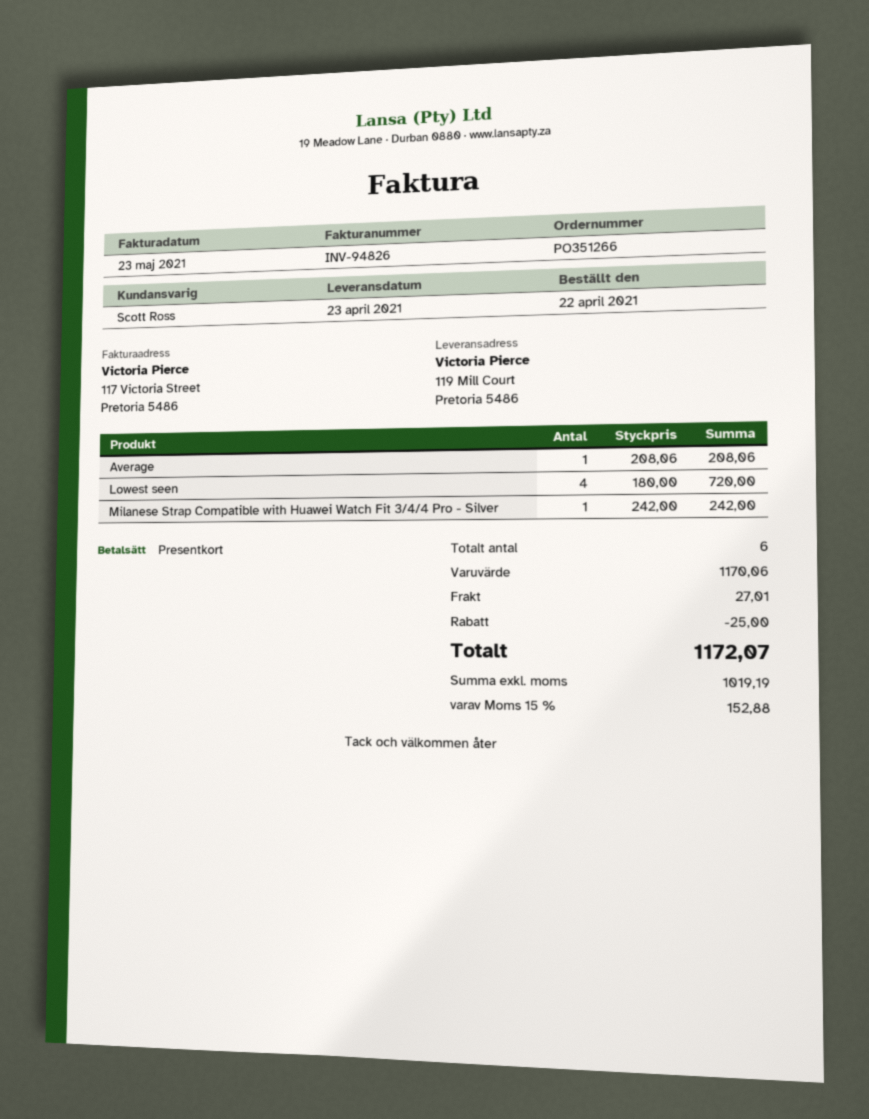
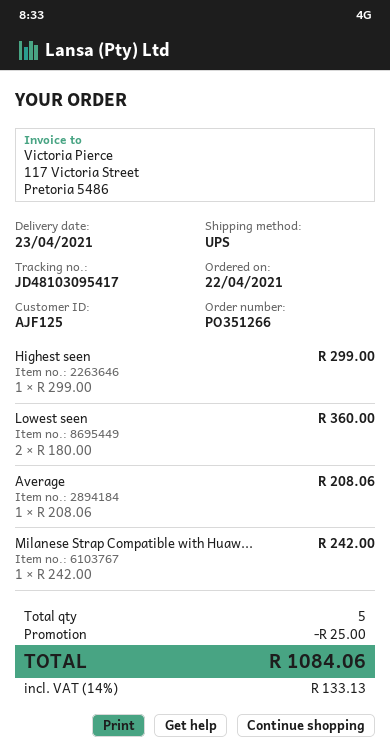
Lowest seen: 4 x 180.00 = 720.00 -> 2 x 180.00 = 360.00
Highest seen: none -> 1 x 299.00 = 299.00
total quantity: 6 -> 5
shipping: 27.01 -> none
tax: 15% = 152.88 -> 14% = 133.13
total: 1172.07 -> 1084.06

